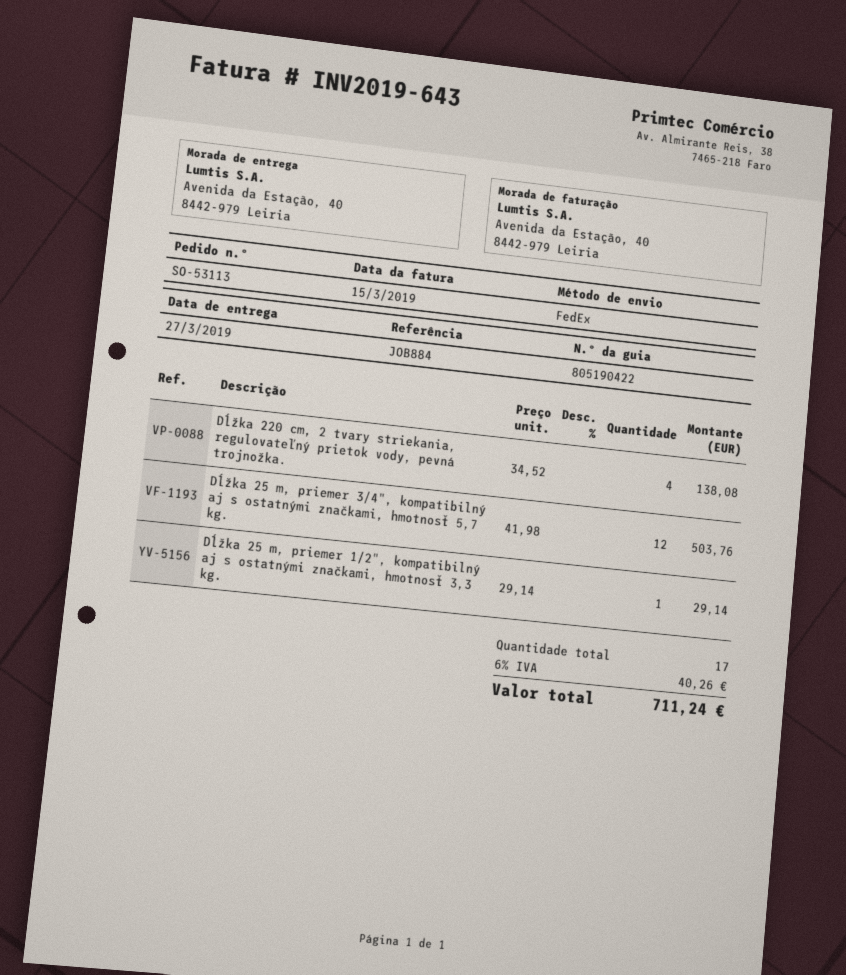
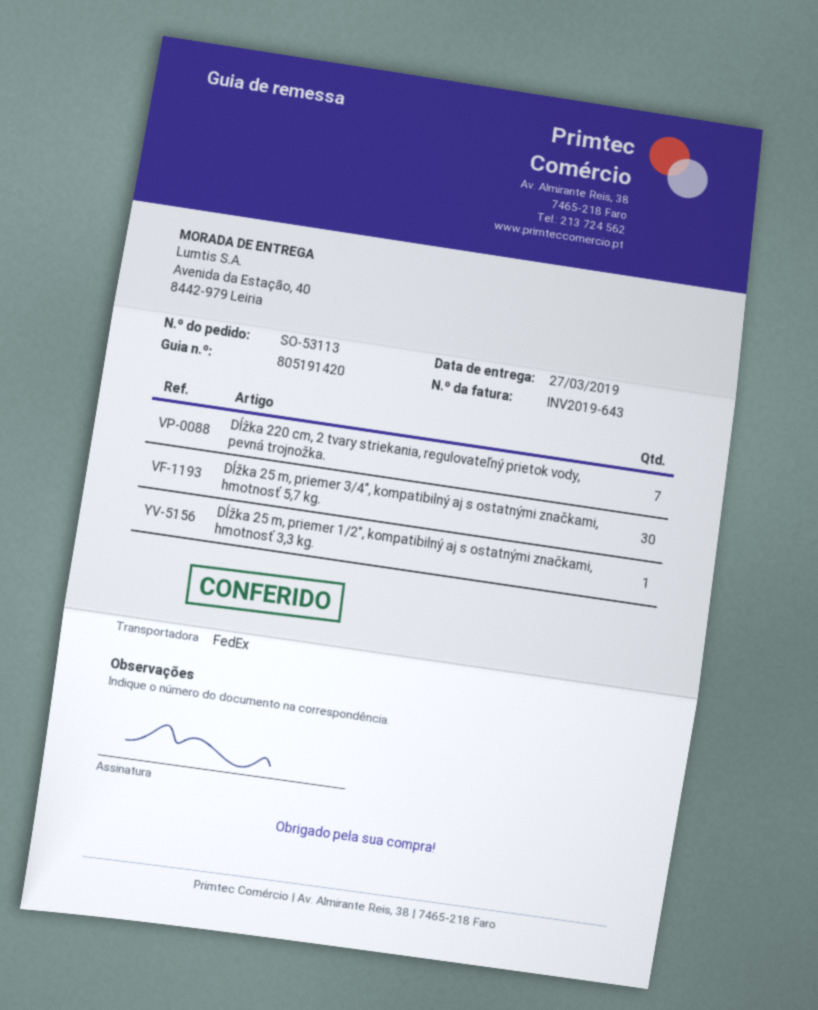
delivery note number: 805190422 -> 805191420
Dĺžka 220 cm, 2 tvary striekania, regulovateľný prietok vody, pevná trojnožka.: 4 -> 7
Dĺžka 25 m, priemer 3/4", kompatibilný aj s ostatnými značkami, hmotnosť 5,7 kg.: 12 -> 30

